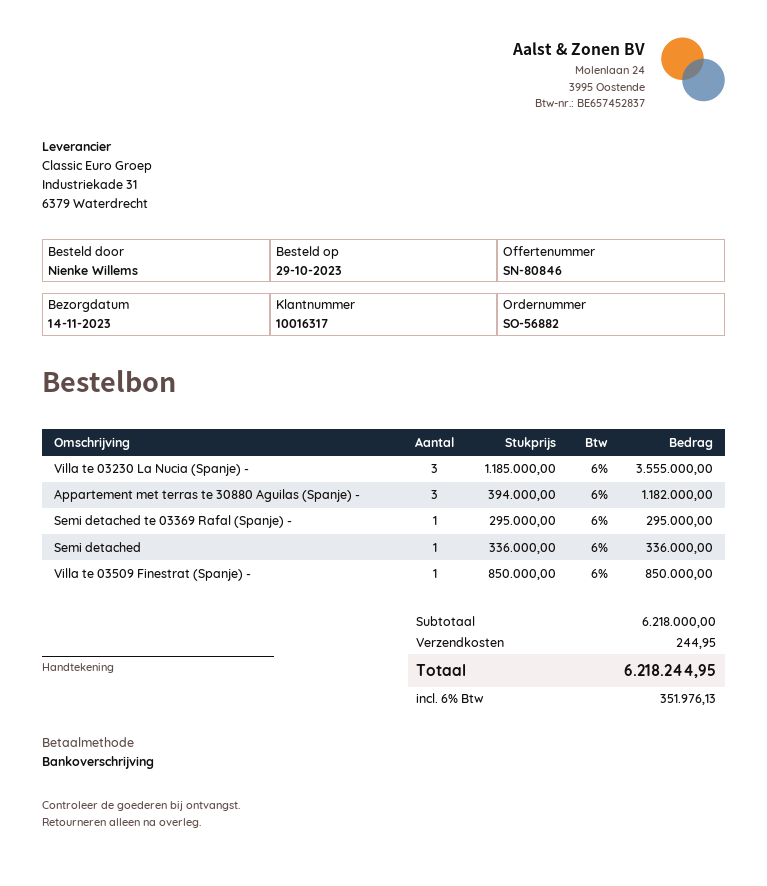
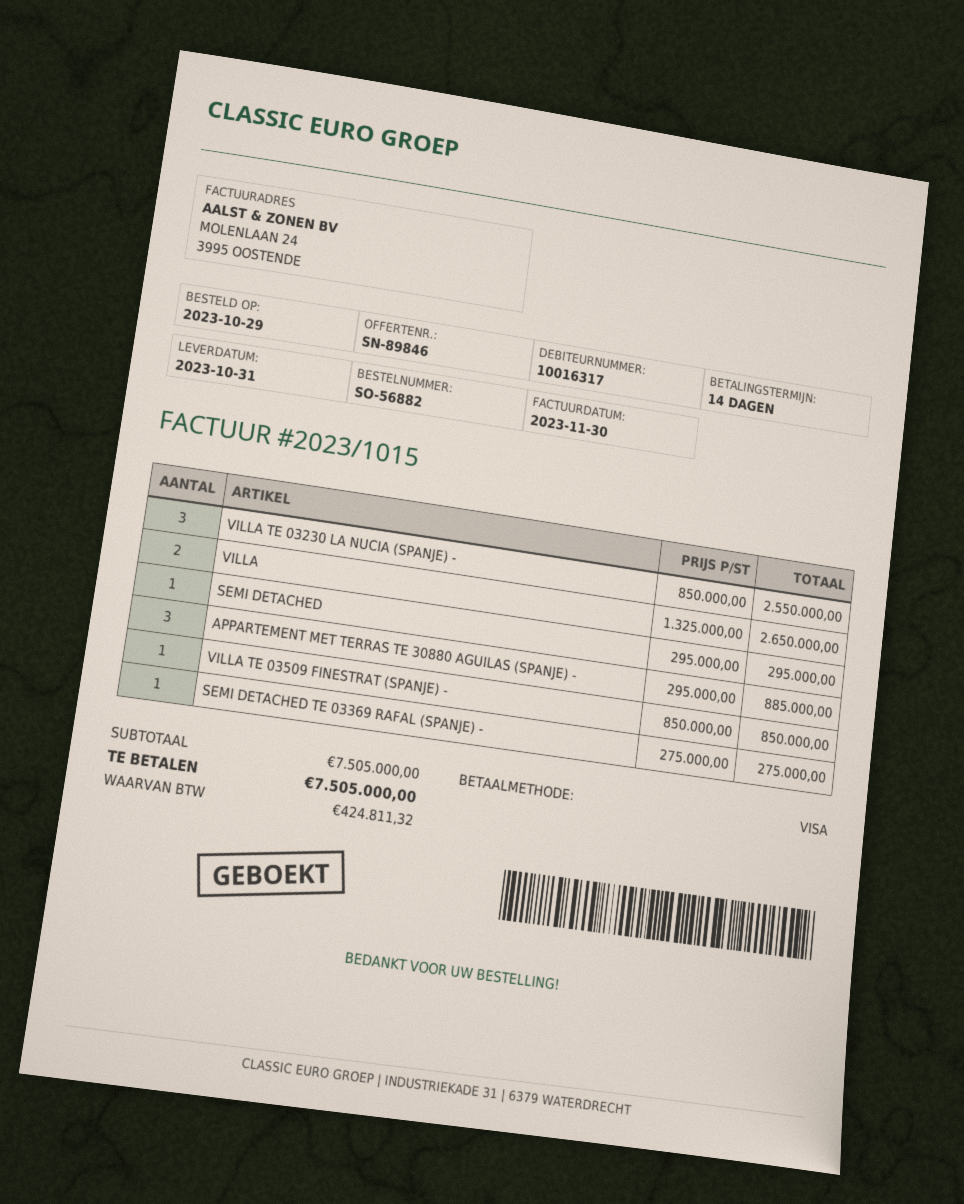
quote number: SN-80846 -> SN-89846
delivery date: 2023-11-14 -> 2023-10-31
payment method: bank transfer -> Visa
Villa te 03230 La Nucia (Spanje) -: 3 x 1185000.00 = 3555000.00 -> 3 x 850000.00 = 2550000.00
Appartement met terras te 30880 Aguilas (Spanje) -: 3 x 394000.00 = 1182000.00 -> 3 x 295000.00 = 885000.00
Semi detached te 03369 Rafal (Spanje) -: 1 x 295000.00 = 295000.00 -> 1 x 275000.00 = 275000.00
Semi detached: 1 x 336000.00 = 336000.00 -> 1 x 295000.00 = 295000.00
VILLA: none -> 2 x 1325000.00 = 2650000.00
subtotal: 6218000.00 -> 7505000.00
shipping: 244.95 -> none
tax: 351976.13 -> 424811.32
total: 6218244.95 -> 7505000.00

